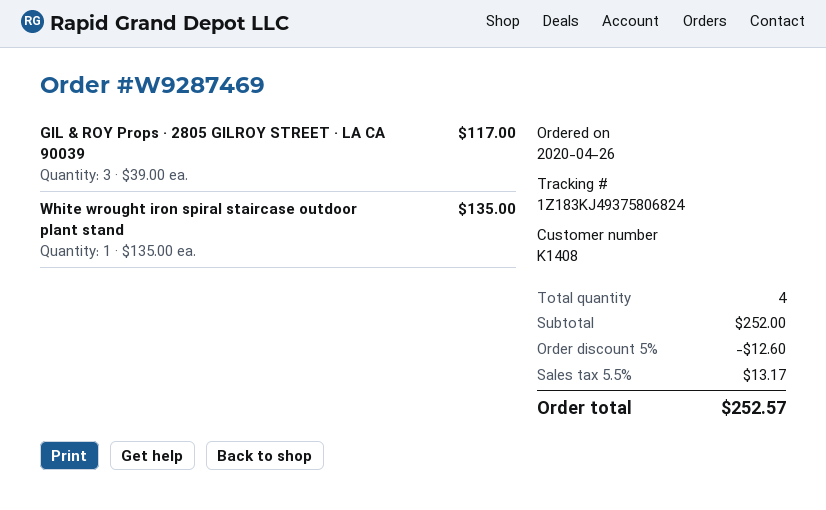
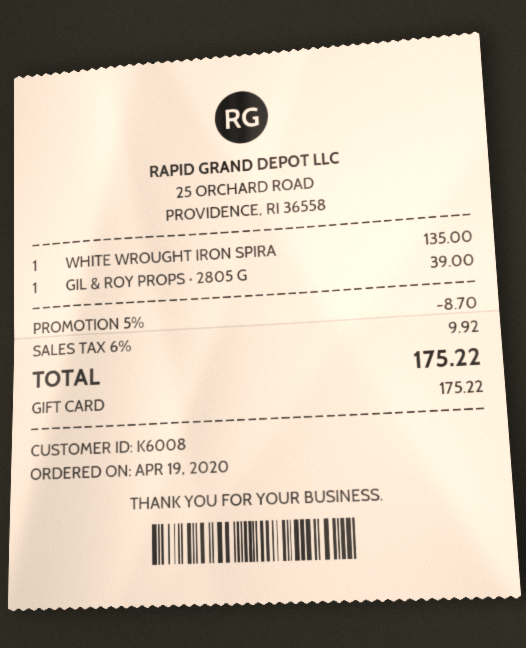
order date: 2020-04-26 -> 2020-04-19
customer number: K1408 -> K6008
GIL & ROY Props · 2805 GILROY STREET · LA CA 90039: 3 x 39.00 = 117.00 -> 1 x 39.00 = 39.00
discount: 5% = 12.60 -> 5% = 8.70
tax: 5.5% = 13.17 -> 6% = 9.92
total: 252.57 -> 175.22

